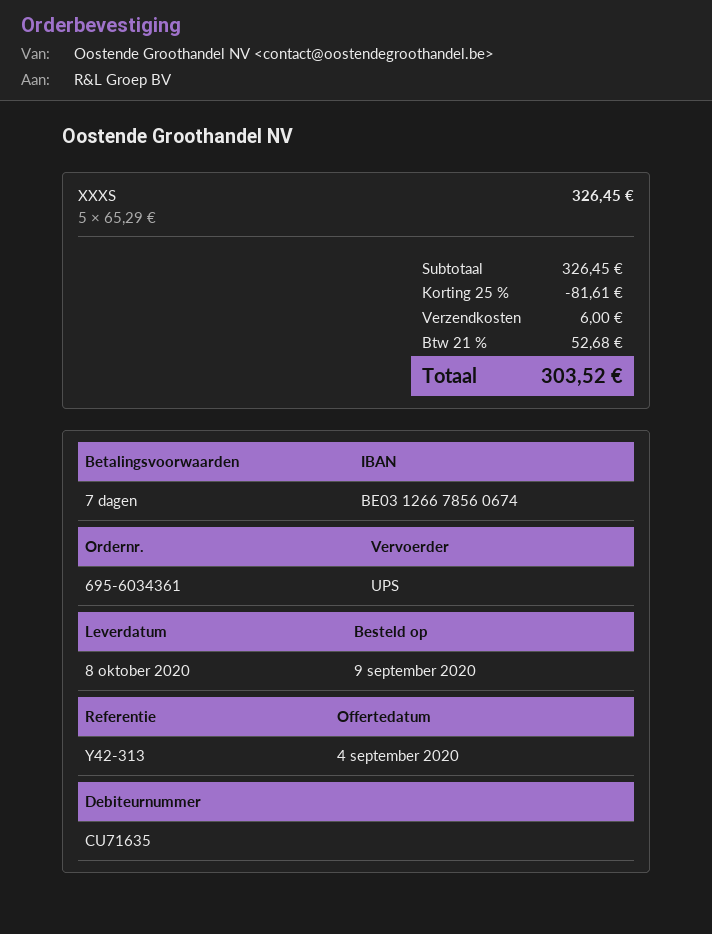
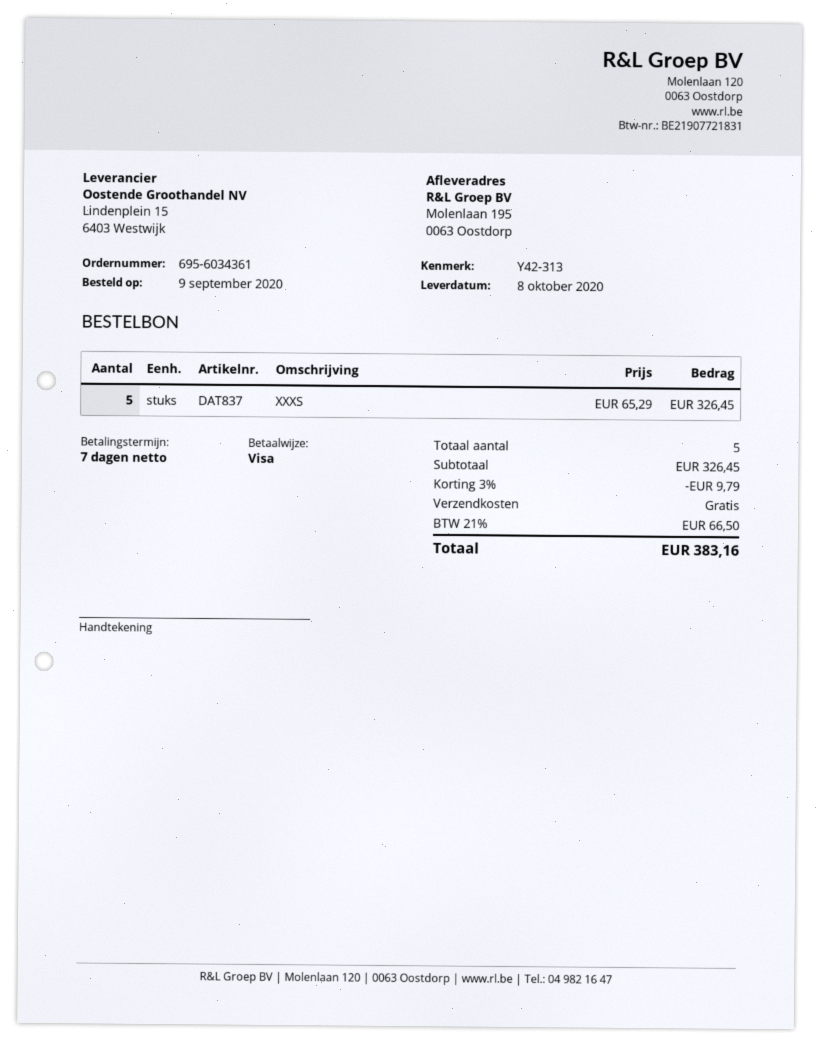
discount: 25% = 81.61 -> 3% = 9.79
shipping: 6.00 -> 0.00
tax: 21% = 52.68 -> 21% = 66.50
total: 303.52 -> 383.16

